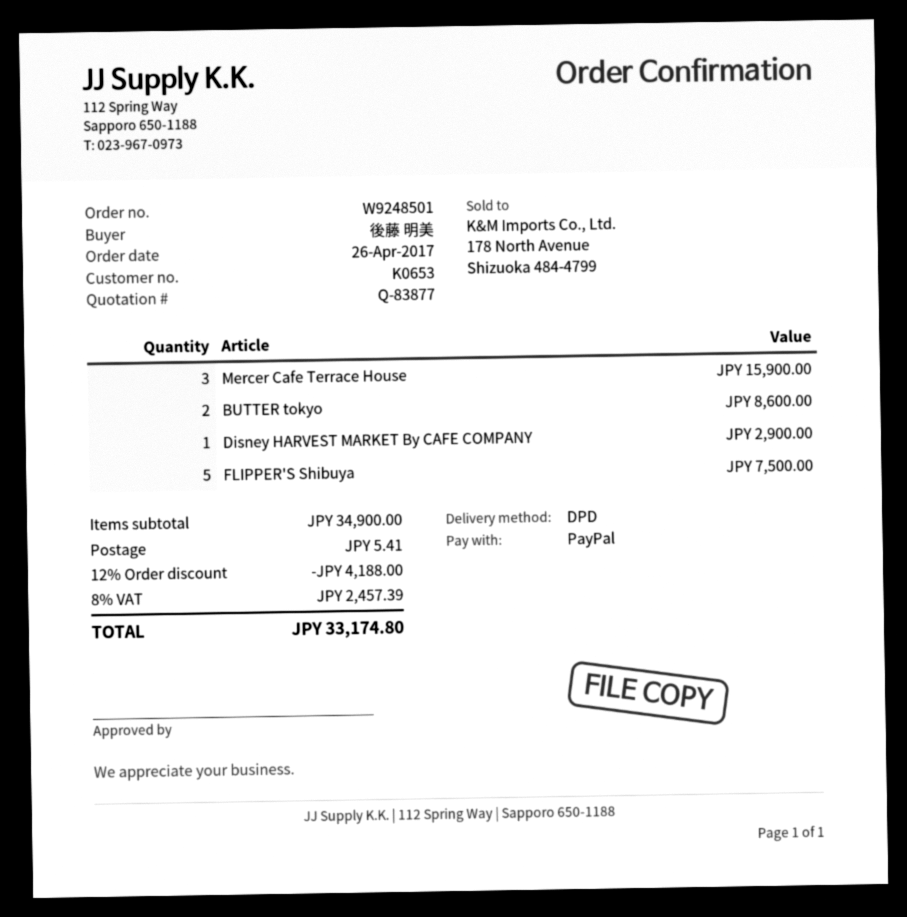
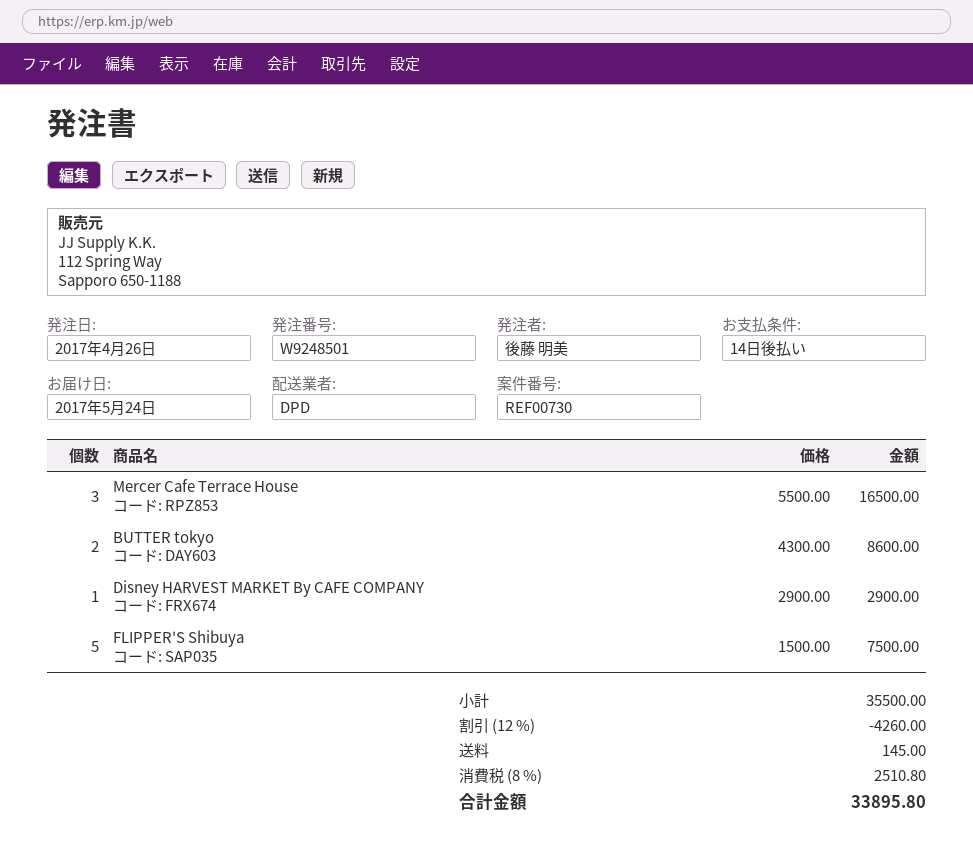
Mercer Cafe Terrace House: 3 for 15900.00 -> 3 for 16500.00
subtotal: 34900.00 -> 35500.00
discount: 12% = 4188.00 -> 12% = 4260.00
shipping: 5.41 -> 145.00
tax: 8% = 2457.39 -> 8% = 2510.80
total: 33174.80 -> 33895.80

